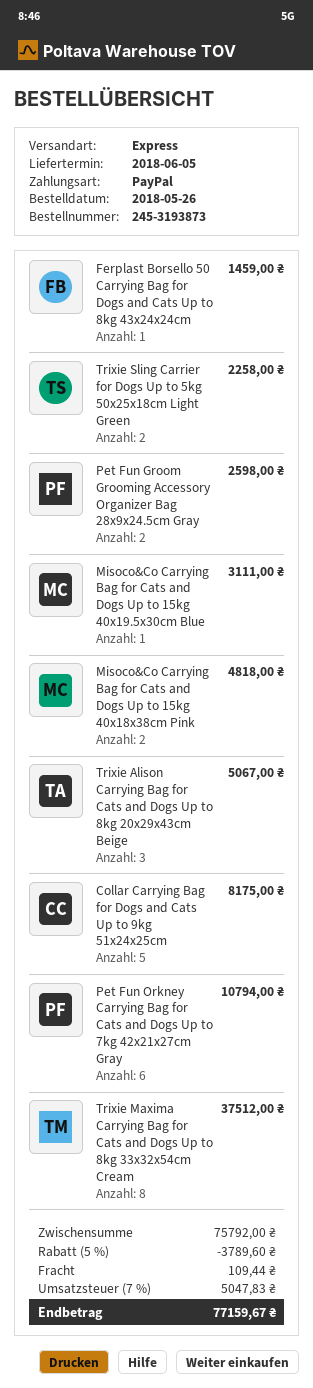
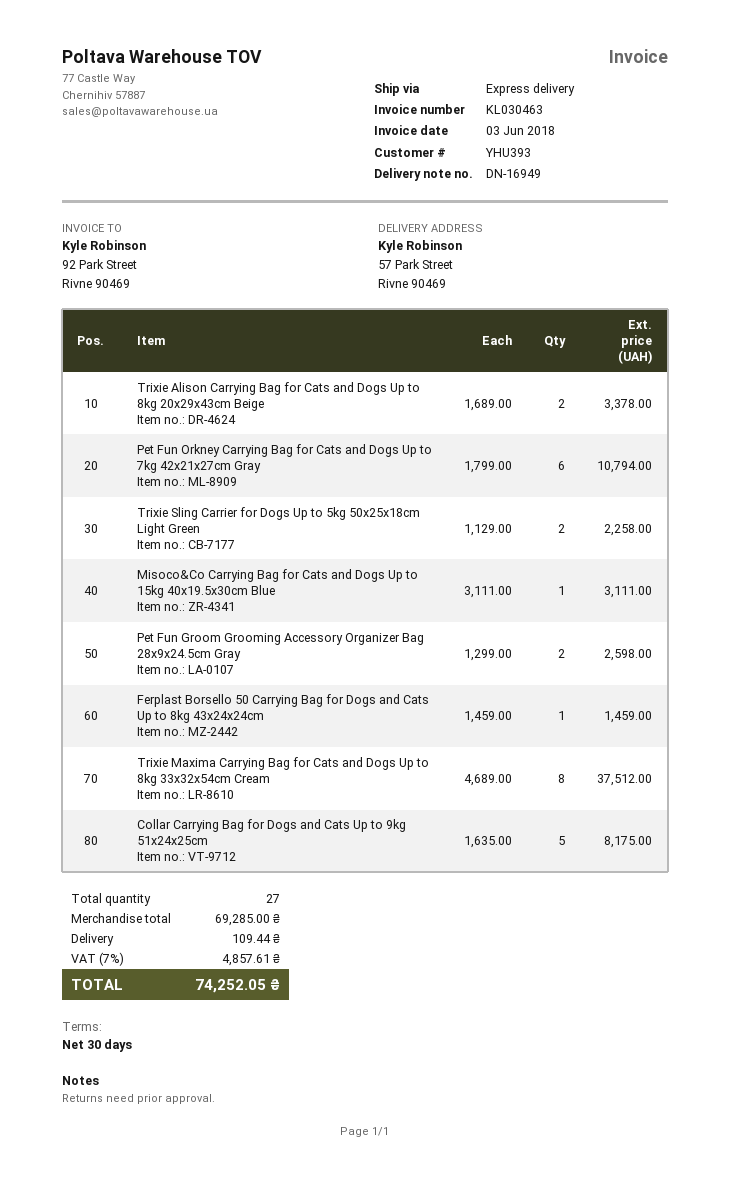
Misoco&Co Carrying Bag for Cats and Dogs Up to 15kg 40x18x38cm Pink: 2 for 4818.00 -> none
Trixie Alison Carrying Bag for Cats and Dogs Up to 8kg 20x29x43cm Beige: 3 for 5067.00 -> 2 for 3378.00
subtotal: 75792.00 -> 69285.00
discount: 5% = 3789.60 -> none
tax: 7% = 5047.83 -> 7% = 4857.61
total: 77159.67 -> 74252.05

